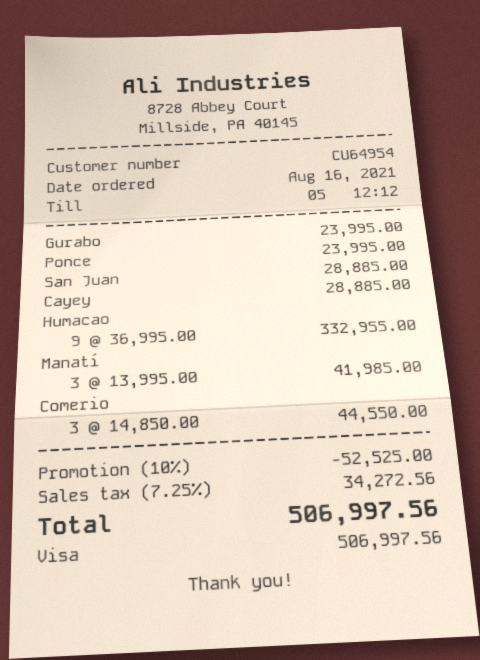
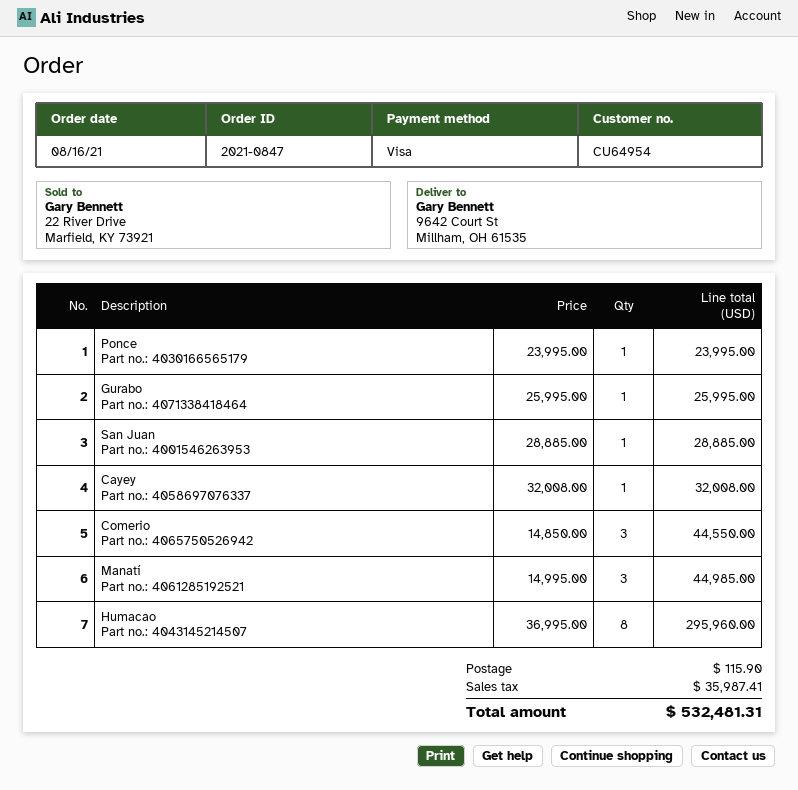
Gurabo: 1 x 23995.00 = 23995.00 -> 1 x 25995.00 = 25995.00
Cayey: 1 x 28885.00 = 28885.00 -> 1 x 32008.00 = 32008.00
Humacao: 9 x 36995.00 = 332955.00 -> 8 x 36995.00 = 295960.00
Manatí: 3 x 13995.00 = 41985.00 -> 3 x 14995.00 = 44985.00
discount: 10% = 52525.00 -> none
shipping: none -> 115.90
tax: 34272.56 -> 35987.41
total: 506997.56 -> 532481.31

